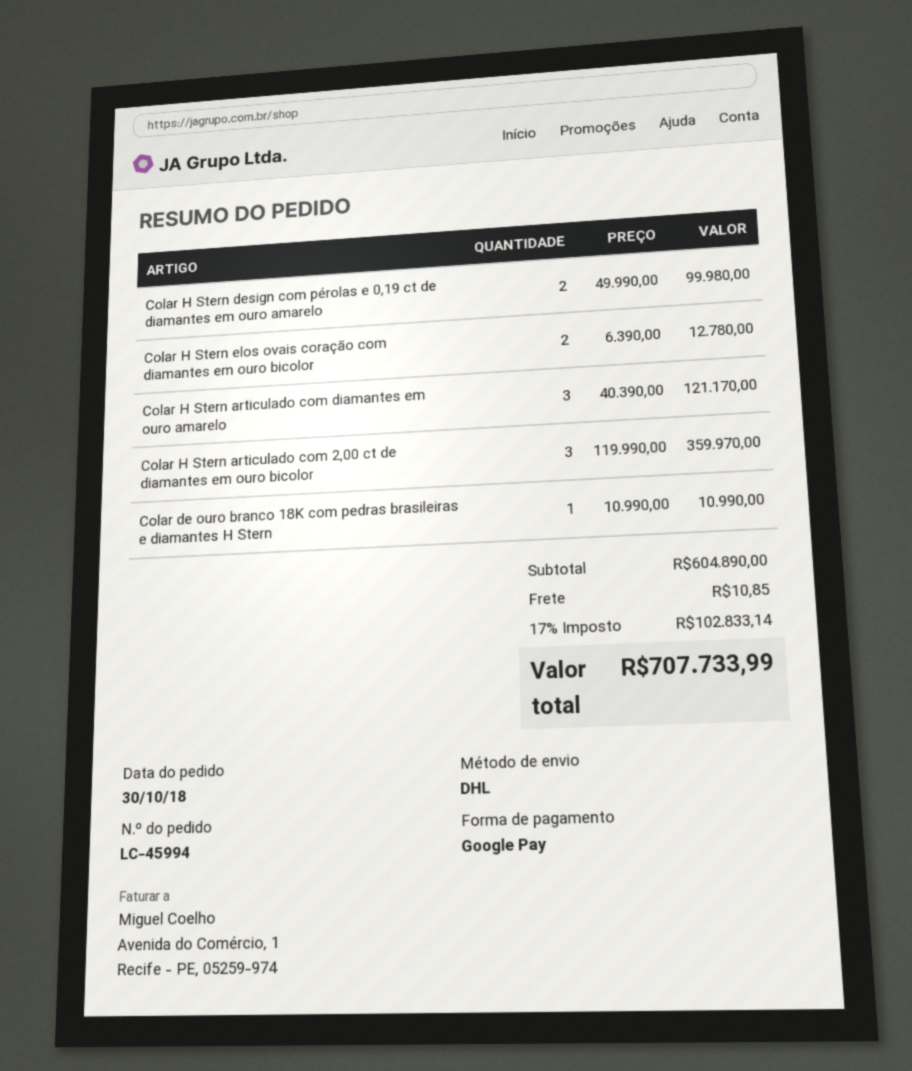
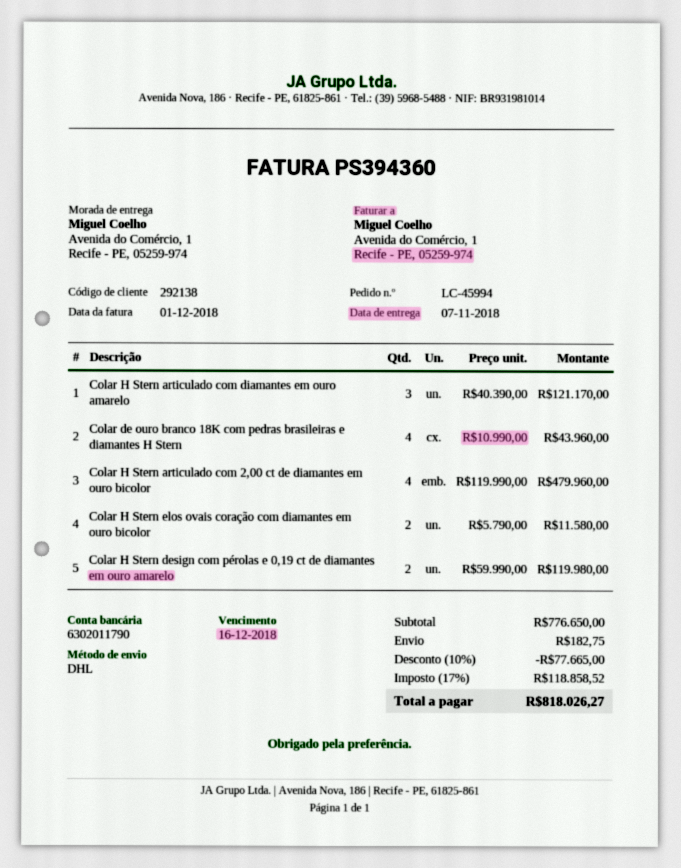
Colar H Stern design com pérolas e 0,19 ct de diamantes em ouro amarelo: 2 x 49990.00 = 99980.00 -> 2 x 59990.00 = 119980.00
Colar H Stern elos ovais coração com diamantes em ouro bicolor: 2 x 6390.00 = 12780.00 -> 2 x 5790.00 = 11580.00
Colar H Stern articulado com 2,00 ct de diamantes em ouro bicolor: 3 x 119990.00 = 359970.00 -> 4 x 119990.00 = 479960.00
Colar de ouro branco 18K com pedras brasileiras e diamantes H Stern: 1 x 10990.00 = 10990.00 -> 4 x 10990.00 = 43960.00
subtotal: 604890.00 -> 776650.00
discount: none -> 10% = 77665.00
shipping: 10.85 -> 182.75
tax: 17% = 102833.14 -> 17% = 118858.52
total: 707733.99 -> 818026.27

